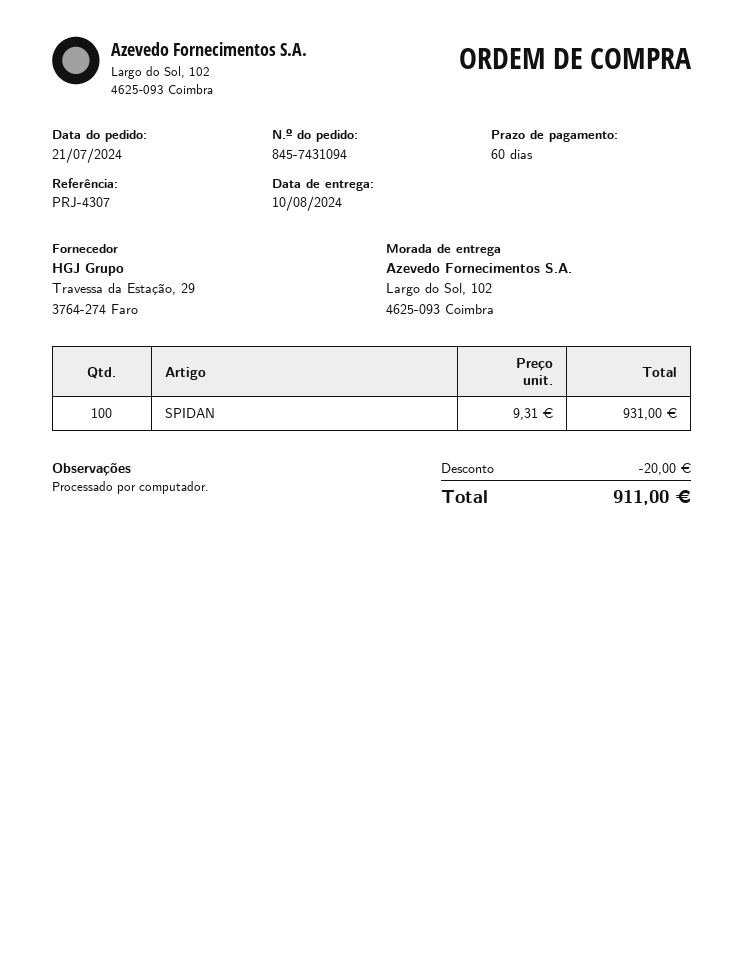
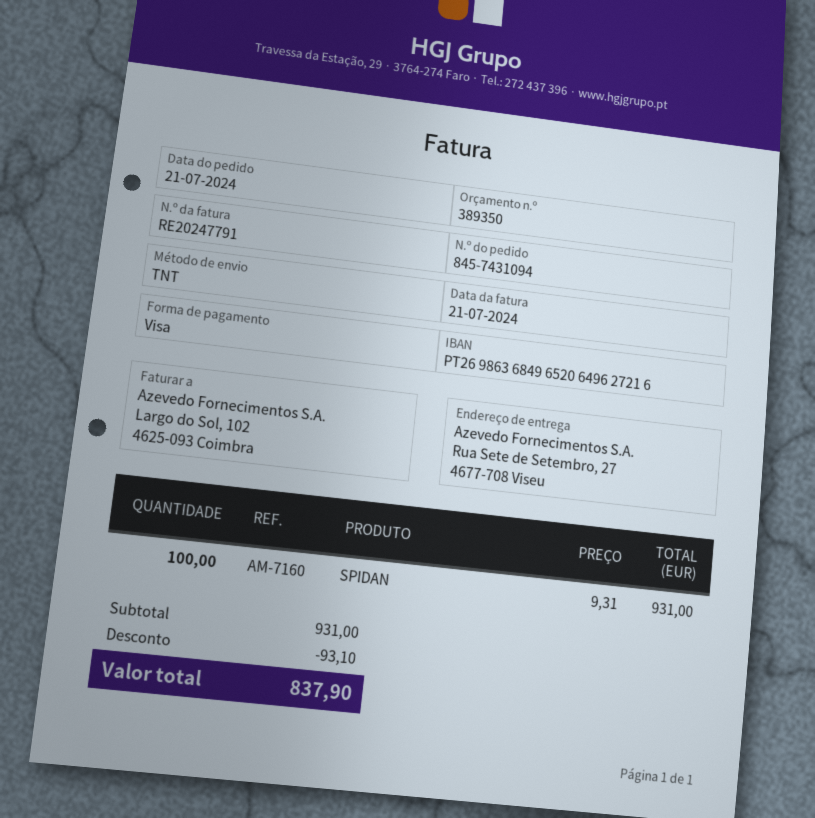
ship to: Largo do Sol, 102, 4625-093 Coimbra -> Rua Sete de Setembro, 27, 4677-708 Viseu
discount: 20.00 -> 93.10
total: 911.00 -> 837.90

